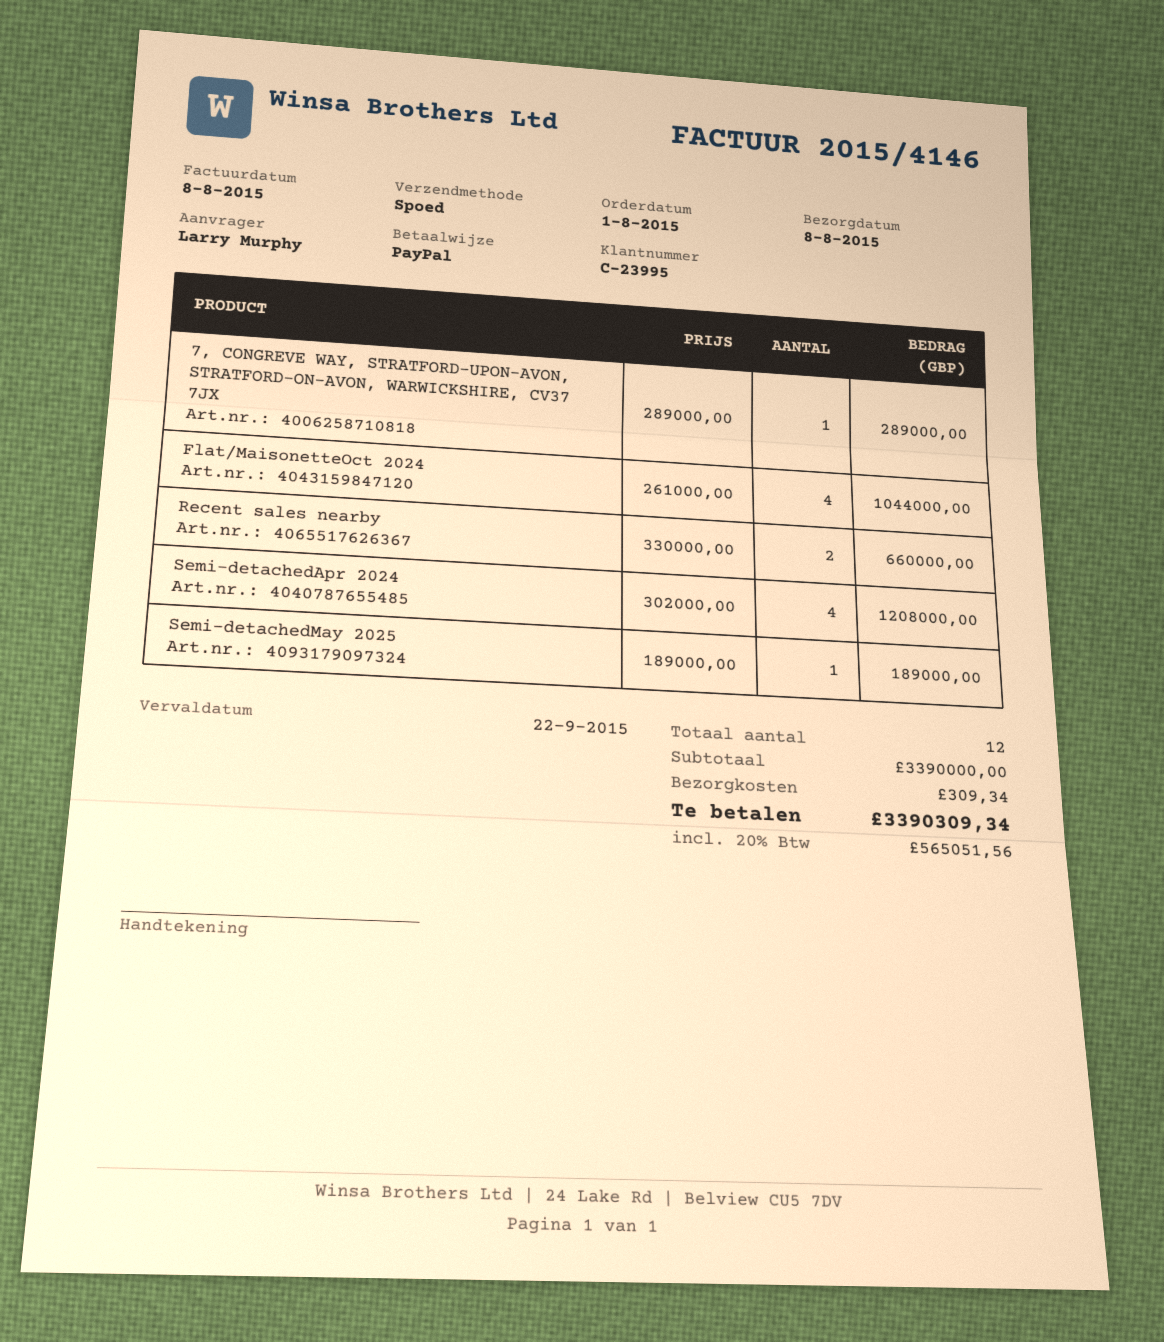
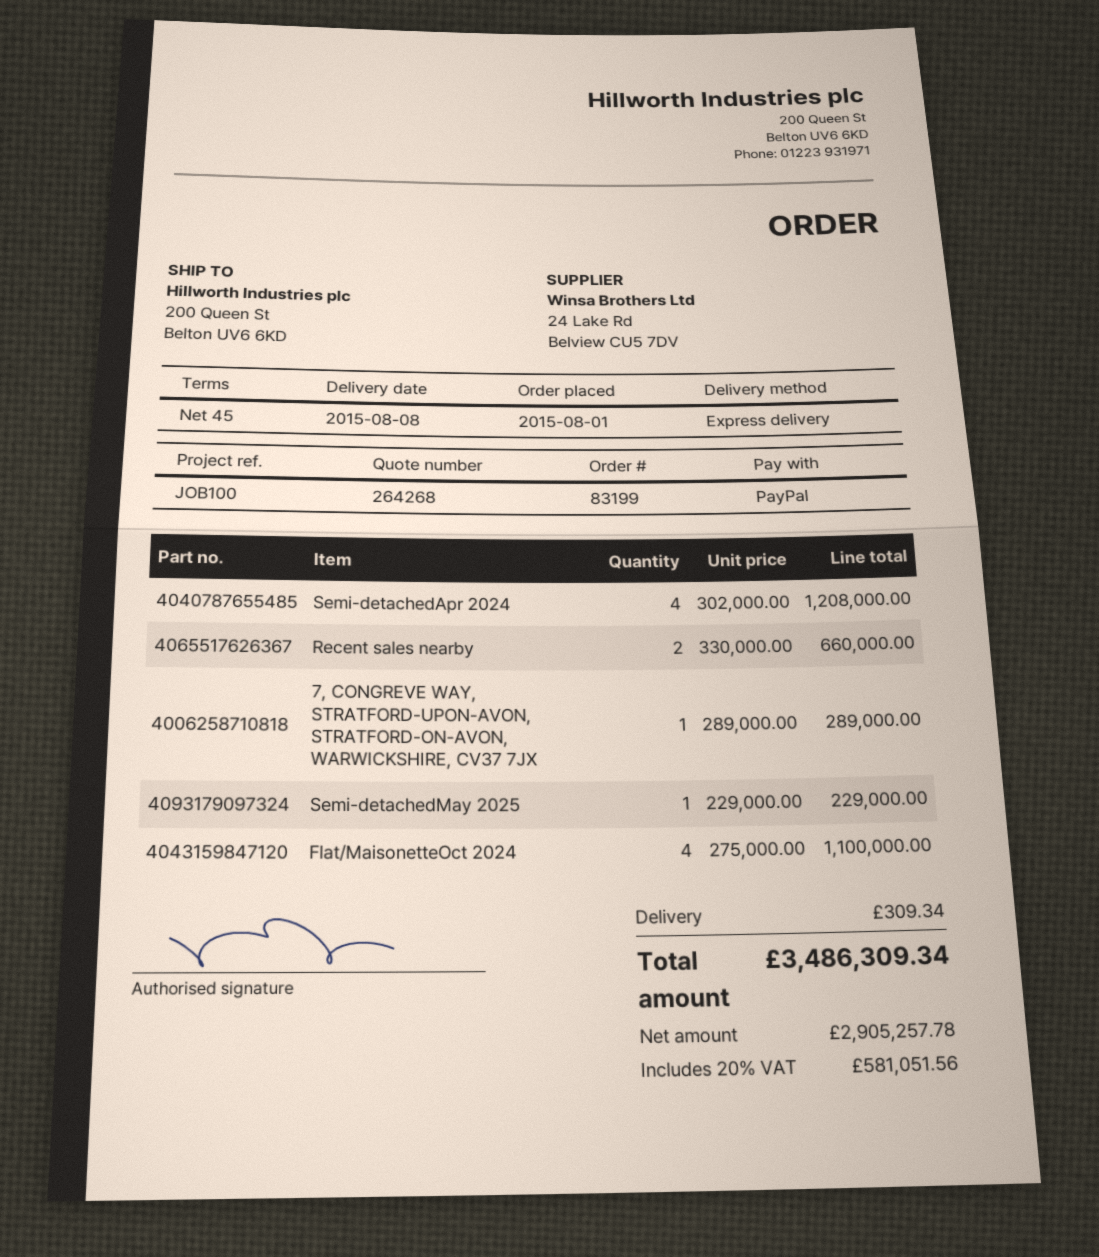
Flat/MaisonetteOct 2024: 4 x 261000.00 = 1044000.00 -> 4 x 275000.00 = 1100000.00
Semi-detachedMay 2025: 1 x 189000.00 = 189000.00 -> 1 x 229000.00 = 229000.00
tax: 20% = 565051.56 -> 20% = 581051.56
total: 3390309.34 -> 3486309.34

